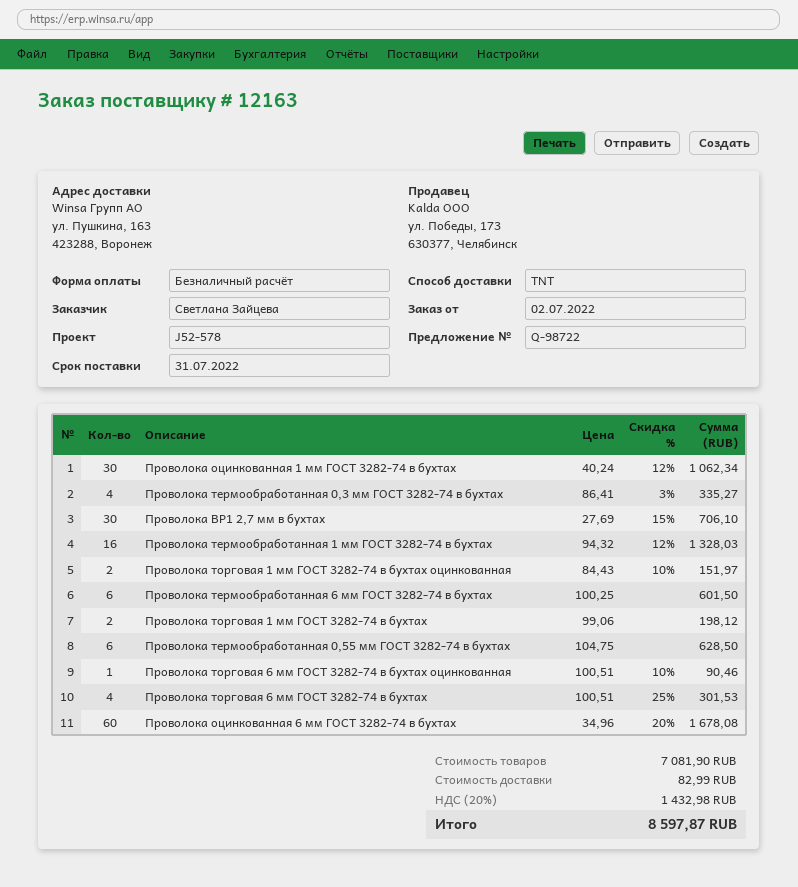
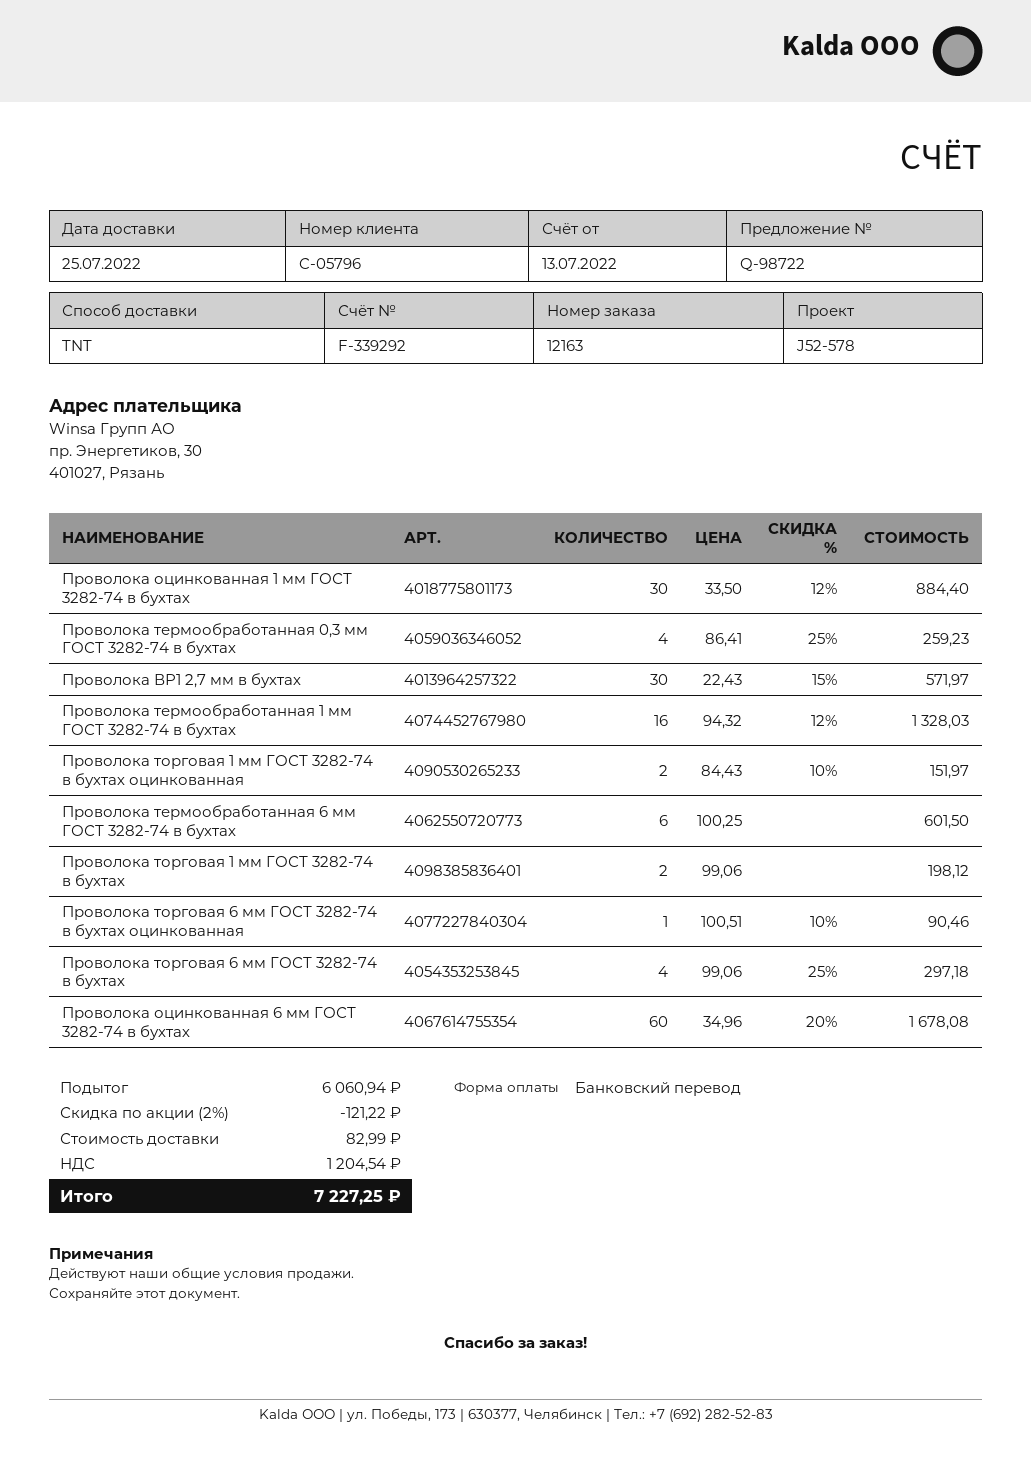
delivery date: 2022-07-31 -> 2022-07-25
Проволока оцинкованная 1 мм ГОСТ 3282-74 в бухтах: 30 x 40.24 - 12% = 1062.34 -> 30 x 33.50 - 12% = 884.40
Проволока термообработанная 0,3 мм ГОСТ 3282-74 в бухтах: 4 x 86.41 - 3% = 335.27 -> 4 x 86.41 - 25% = 259.23
Проволока ВР1 2,7 мм в бухтах: 30 x 27.69 - 15% = 706.10 -> 30 x 22.43 - 15% = 571.97
Проволока термообработанная 0,55 мм ГОСТ 3282-74 в бухтах: 6 x 104.75 = 628.50 -> none
Проволока торговая 6 мм ГОСТ 3282-74 в бухтах: 4 x 100.51 - 25% = 301.53 -> 4 x 99.06 - 25% = 297.18
subtotal: 7081.90 -> 6060.94
discount: none -> 2% = 121.22
tax: 1432.98 -> 1204.54
total: 8597.87 -> 7227.25

